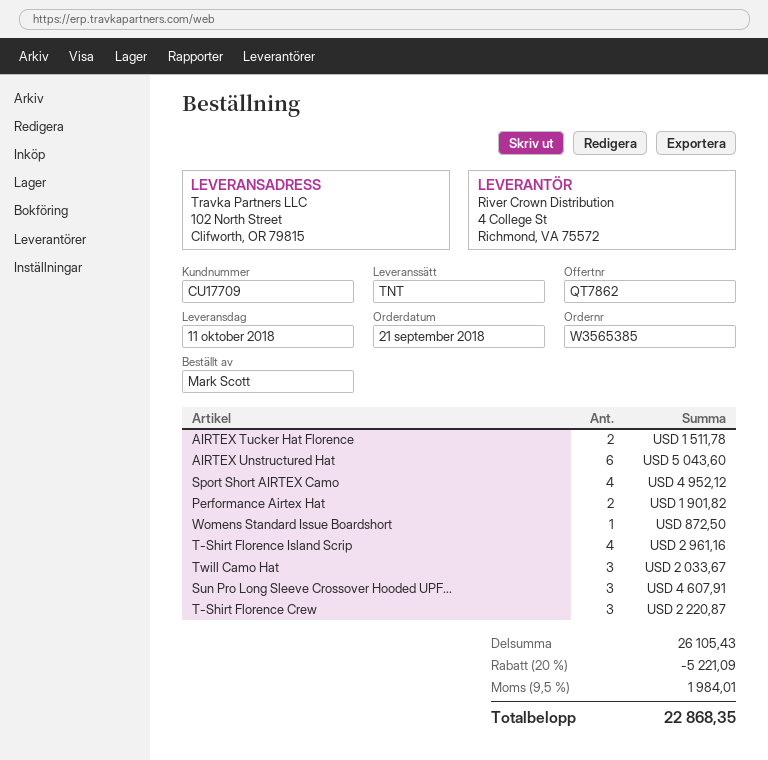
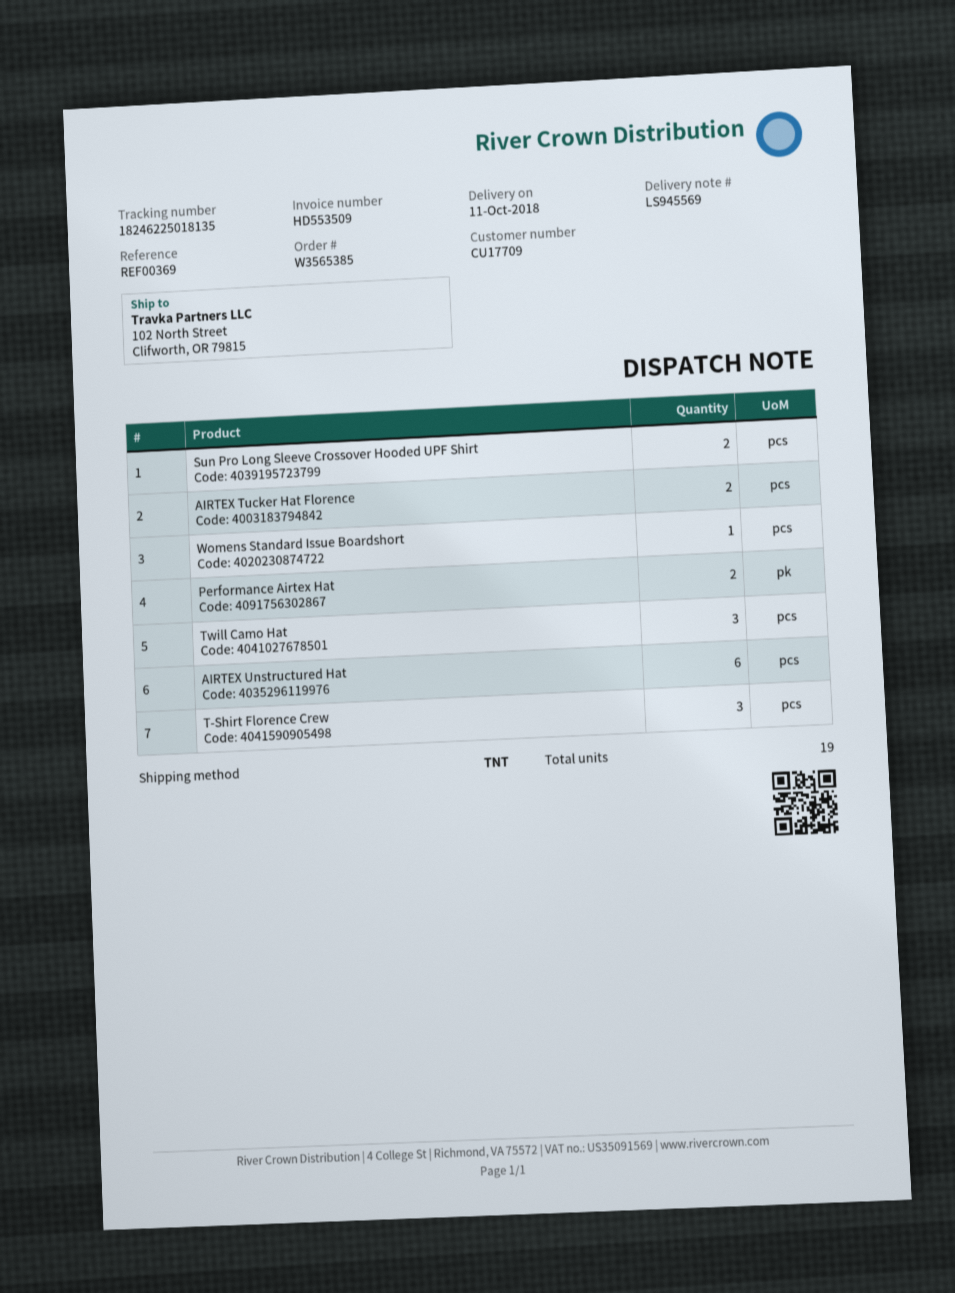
Sport Short AIRTEX Camo: 4 -> none
T-Shirt Florence Island Scrip: 4 -> none
Sun Pro Long Sleeve Crossover Hooded UPF...: 3 -> 2

